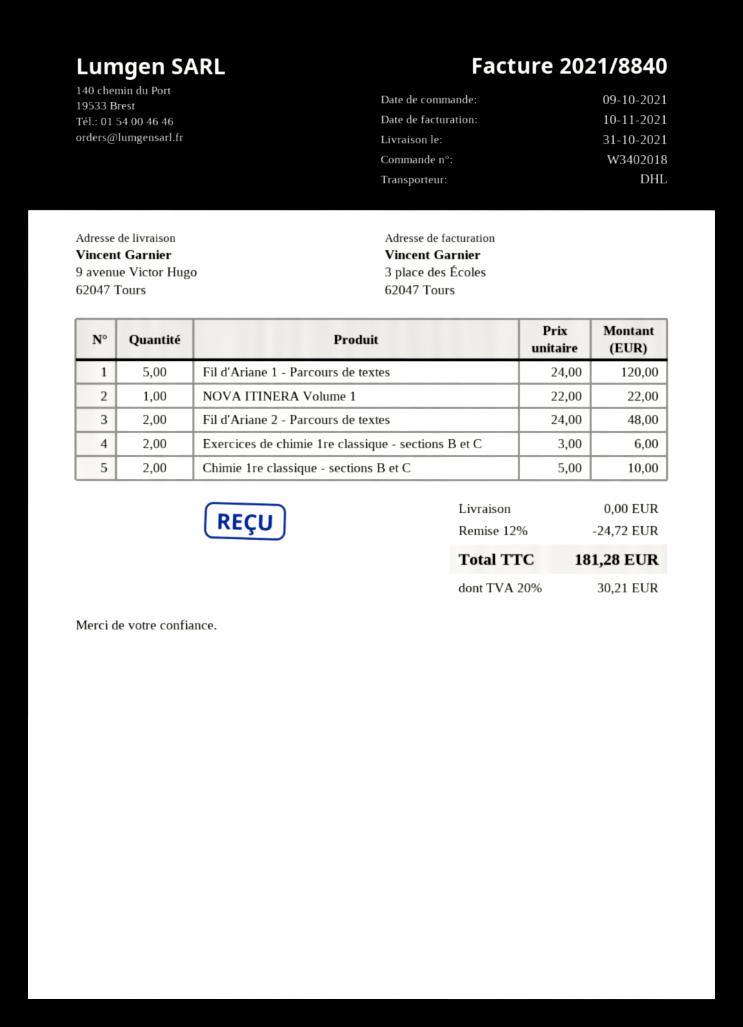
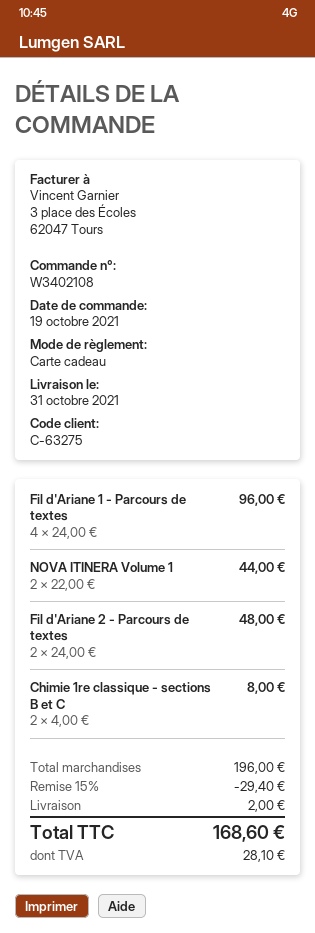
order number: W3402018 -> W3402108
order date: 2021-10-09 -> 2021-10-19
Fil d'Ariane 1 - Parcours de textes: 5 x 24.00 = 120.00 -> 4 x 24.00 = 96.00
NOVA ITINERA Volume 1: 1 x 22.00 = 22.00 -> 2 x 22.00 = 44.00
Exercices de chimie 1re classique - sections B et C: 2 x 3.00 = 6.00 -> none
Chimie 1re classique - sections B et C: 2 x 5.00 = 10.00 -> 2 x 4.00 = 8.00
discount: 12% = 24.72 -> 15% = 29.40
shipping: 0.00 -> 2.00
tax: 30.21 -> 28.10
total: 181.28 -> 168.60

